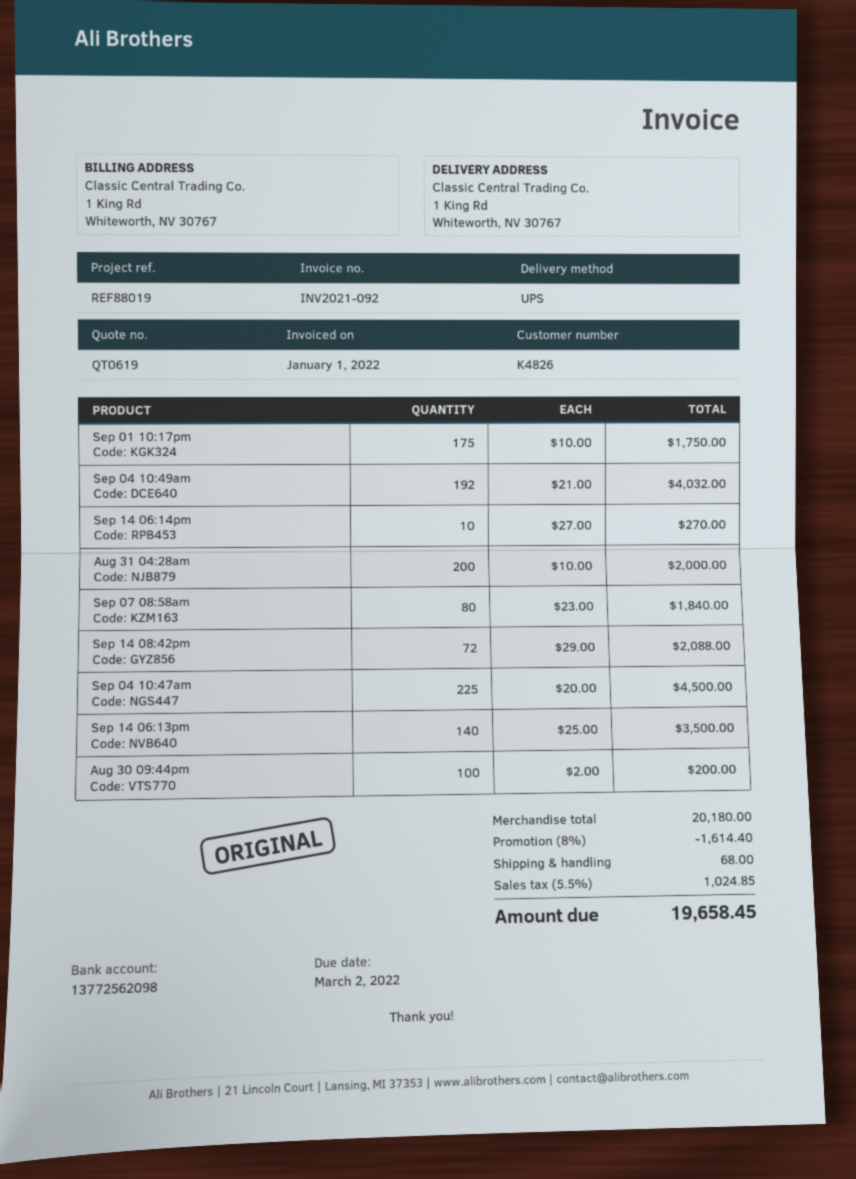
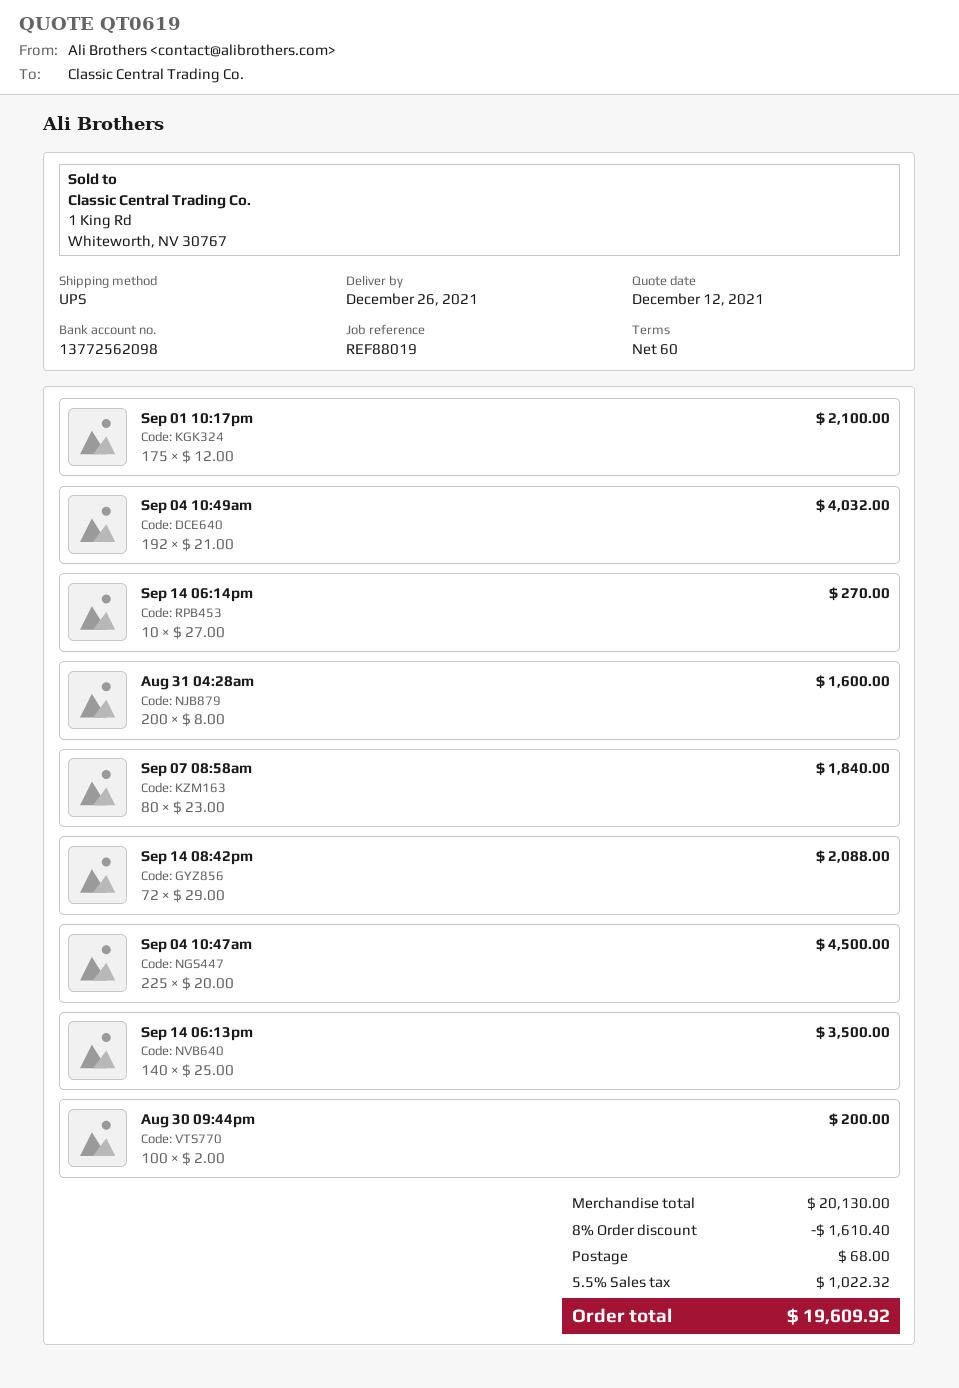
Sep 01 10:17pm: 175 x 10.00 = 1750.00 -> 175 x 12.00 = 2100.00
Aug 31 04:28am: 200 x 10.00 = 2000.00 -> 200 x 8.00 = 1600.00
subtotal: 20180.00 -> 20130.00
discount: 8% = 1614.40 -> 8% = 1610.40
tax: 5.5% = 1024.85 -> 5.5% = 1022.32
total: 19658.45 -> 19609.92

